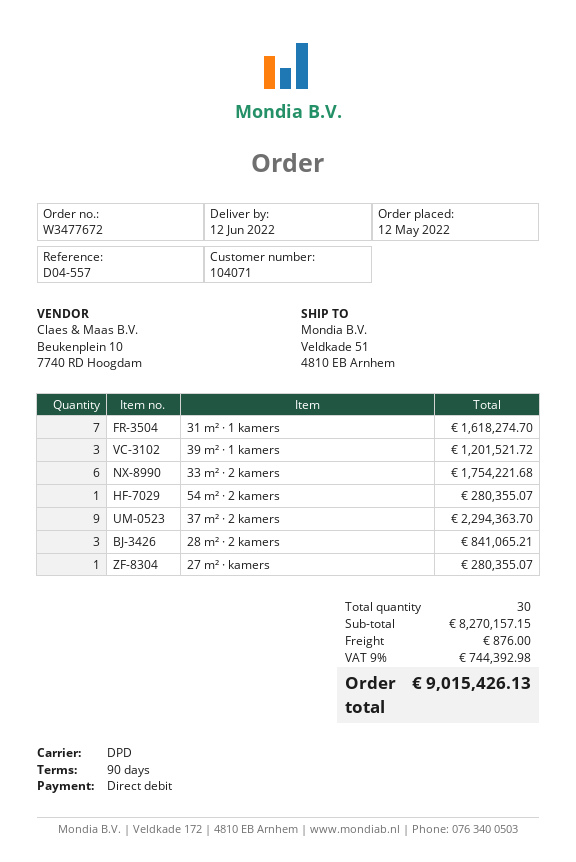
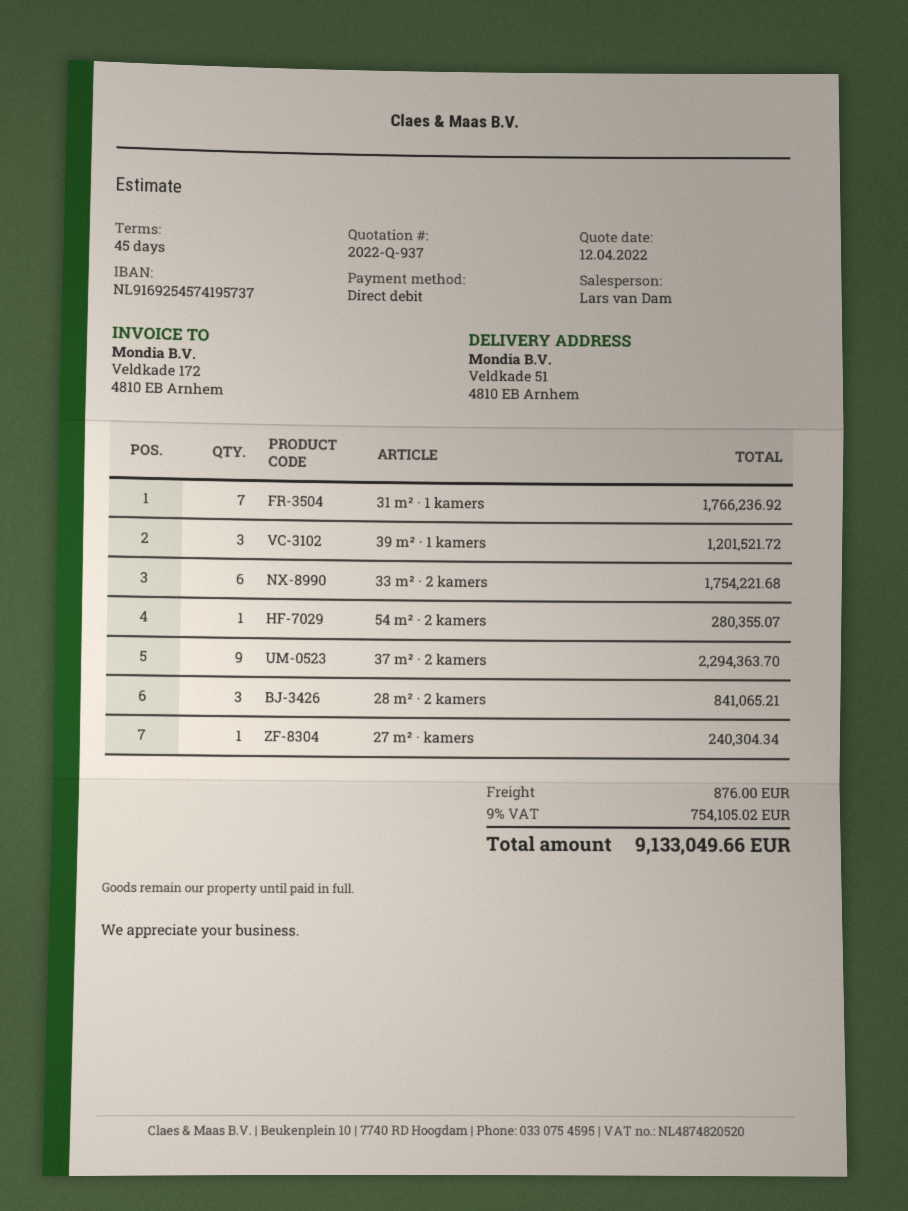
payment terms: 90 days -> 45 days
31 m² · 1 kamers: 7 for 1618274.70 -> 7 for 1766236.92
27 m² · kamers: 1 for 280355.07 -> 1 for 240304.34
tax: 9% = 744392.98 -> 9% = 754105.02
total: 9015426.13 -> 9133049.66

